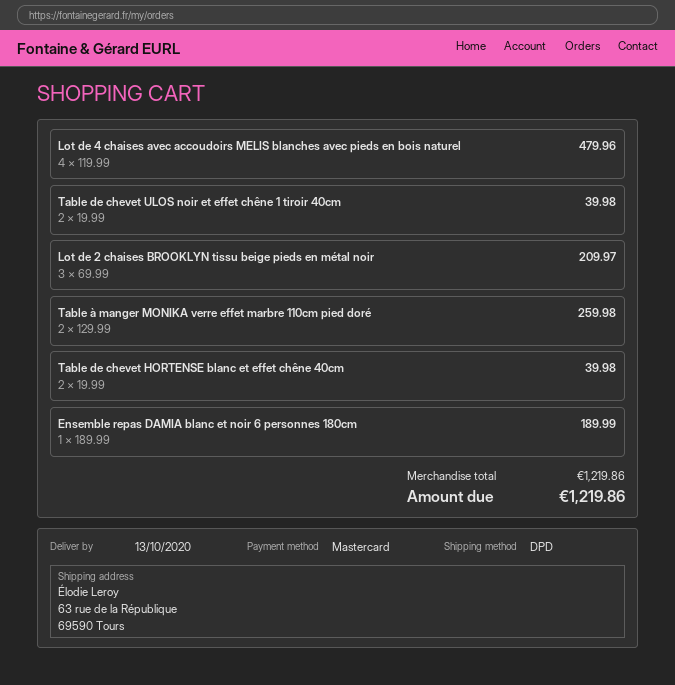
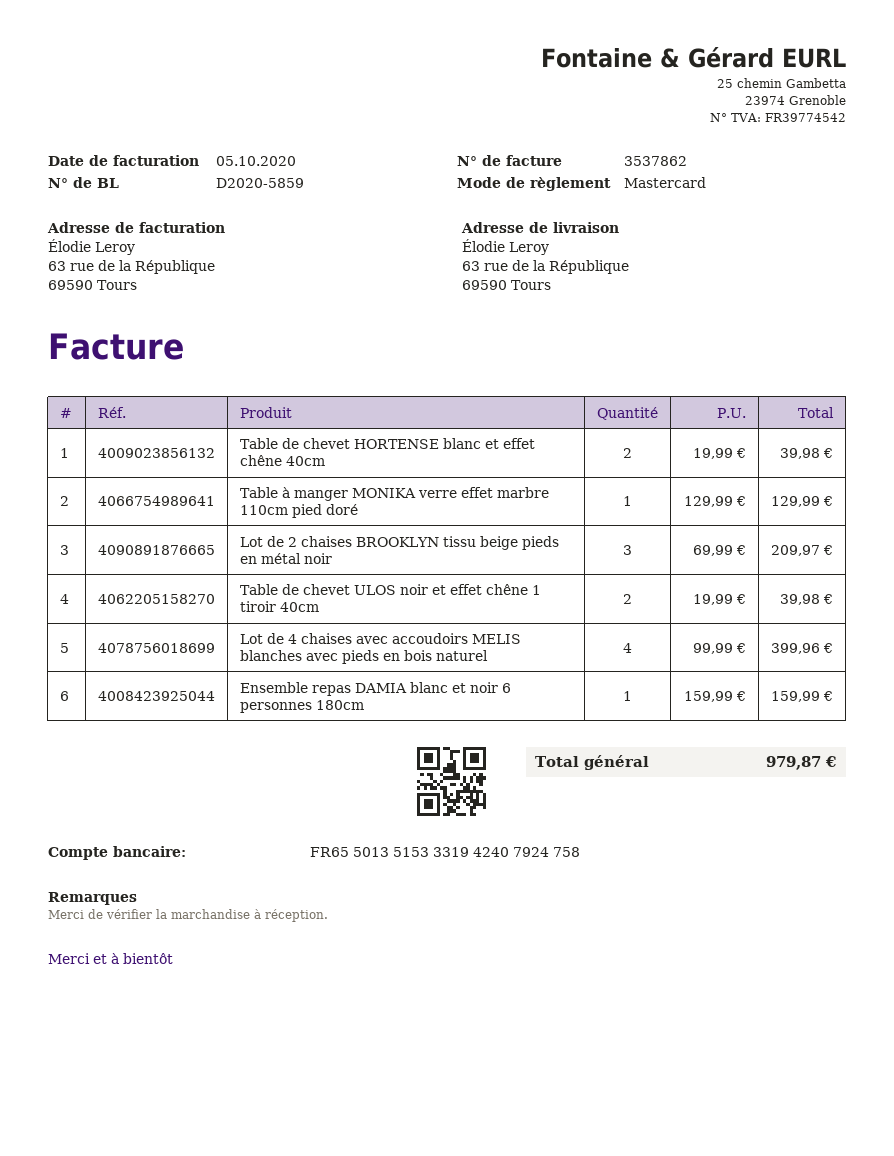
Lot de 4 chaises avec accoudoirs MELIS blanches avec pieds en bois naturel: 4 x 119.99 = 479.96 -> 4 x 99.99 = 399.96
Table à manger MONIKA verre effet marbre 110cm pied doré: 2 x 129.99 = 259.98 -> 1 x 129.99 = 129.99
Ensemble repas DAMIA blanc et noir 6 personnes 180cm: 1 x 189.99 = 189.99 -> 1 x 159.99 = 159.99
total: 1219.86 -> 979.87

